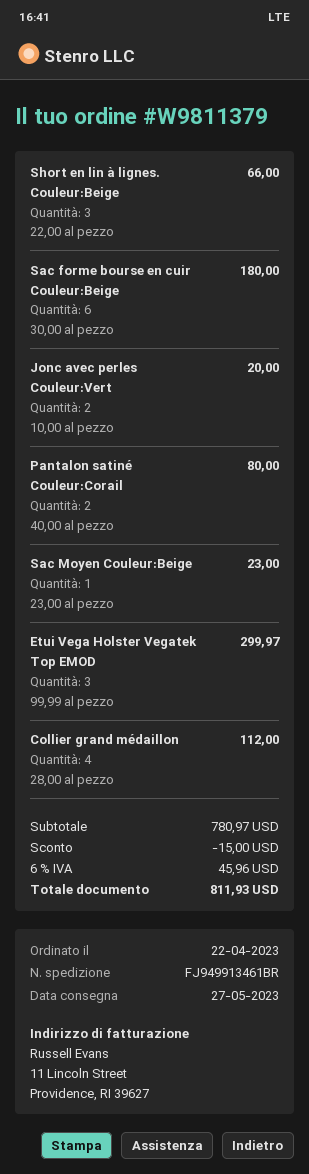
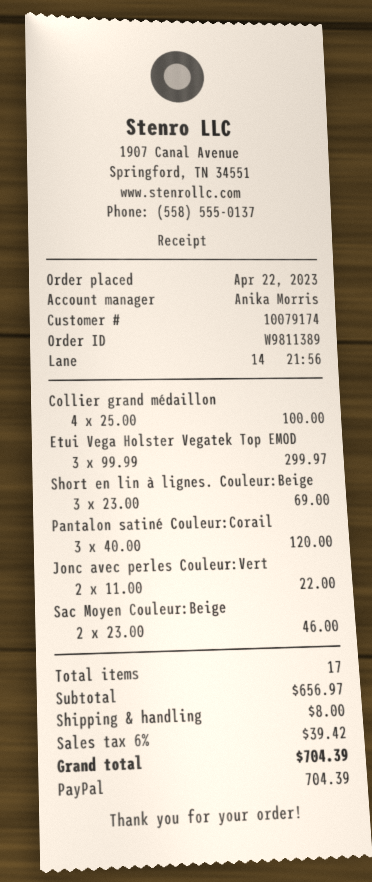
order number: W9811379 -> W9811389
Short en lin à lignes. Couleur:Beige: 3 x 22.00 = 66.00 -> 3 x 23.00 = 69.00
Sac forme bourse en cuir Couleur:Beige: 6 x 30.00 = 180.00 -> none
Jonc avec perles Couleur:Vert: 2 x 10.00 = 20.00 -> 2 x 11.00 = 22.00
Pantalon satiné Couleur:Corail: 2 x 40.00 = 80.00 -> 3 x 40.00 = 120.00
Sac Moyen Couleur:Beige: 1 x 23.00 = 23.00 -> 2 x 23.00 = 46.00
Collier grand médaillon: 4 x 28.00 = 112.00 -> 4 x 25.00 = 100.00
subtotal: 780.97 -> 656.97
discount: 15.00 -> none
shipping: none -> 8.00
tax: 6% = 45.96 -> 6% = 39.42
total: 811.93 -> 704.39

